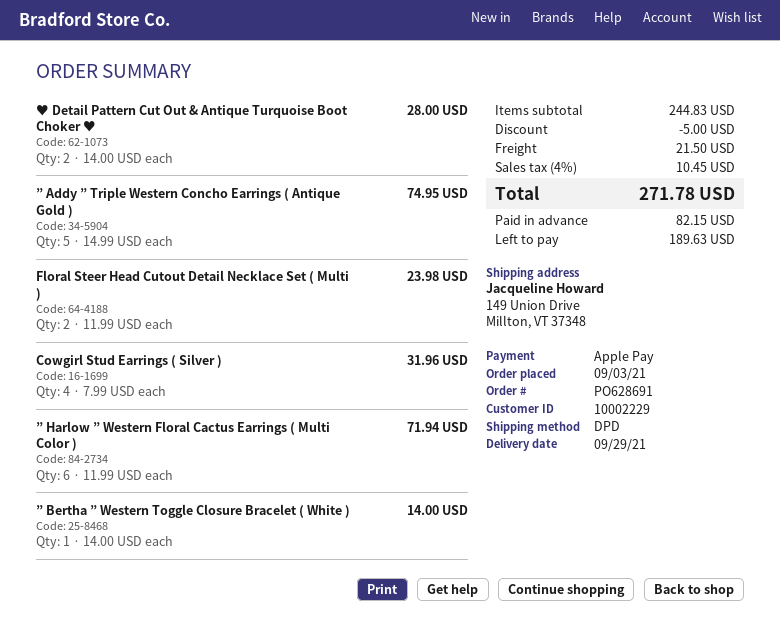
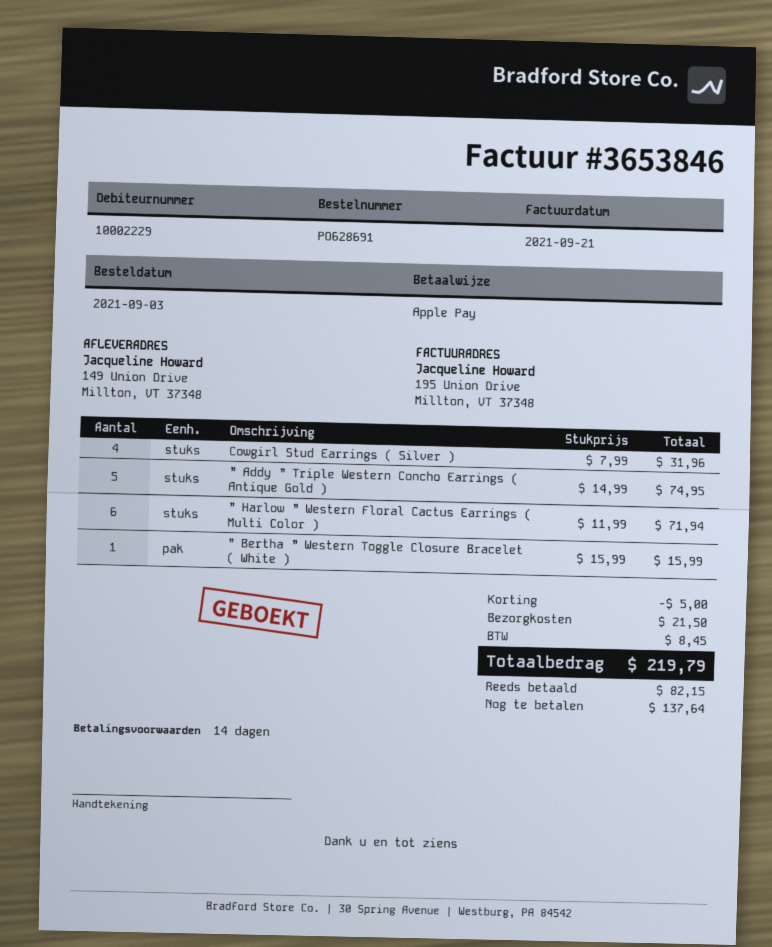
♥ Detail Pattern Cut Out & Antique Turquoise Boot Choker ♥: 2 x 14.00 = 28.00 -> none
Floral Steer Head Cutout Detail Necklace Set ( Multi ): 2 x 11.99 = 23.98 -> none
” Bertha ” Western Toggle Closure Bracelet ( White ): 1 x 14.00 = 14.00 -> 1 x 15.99 = 15.99
tax: 10.45 -> 8.45
total: 271.78 -> 219.79
balance: 189.63 -> 137.64

